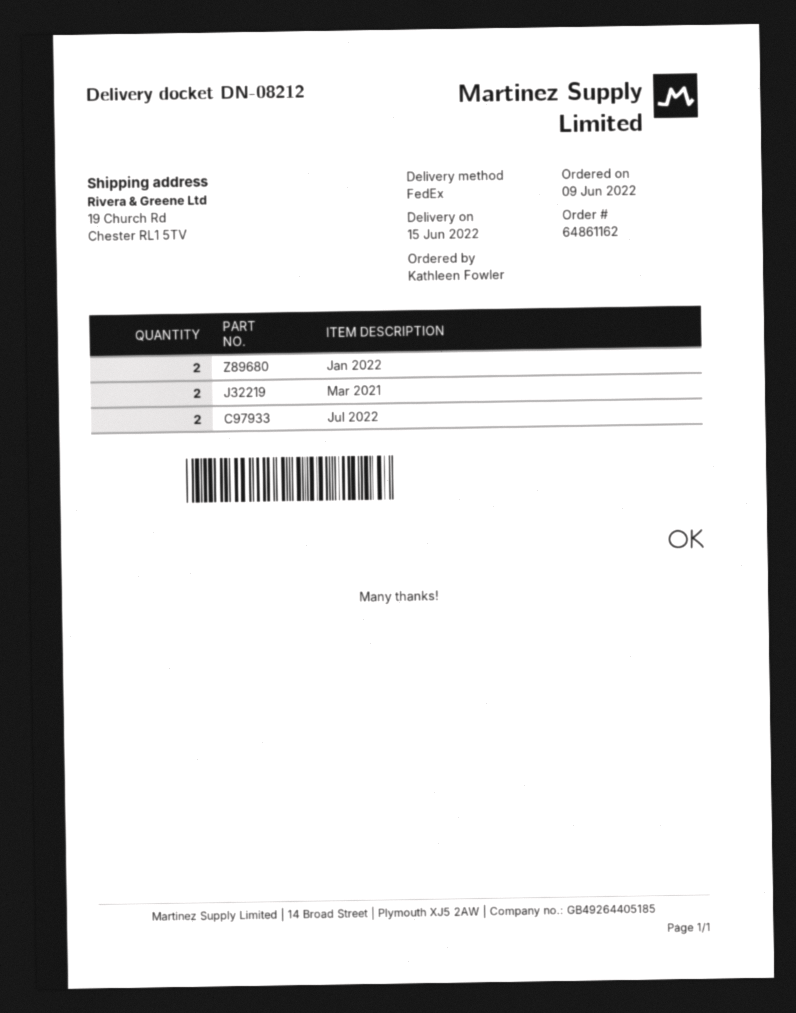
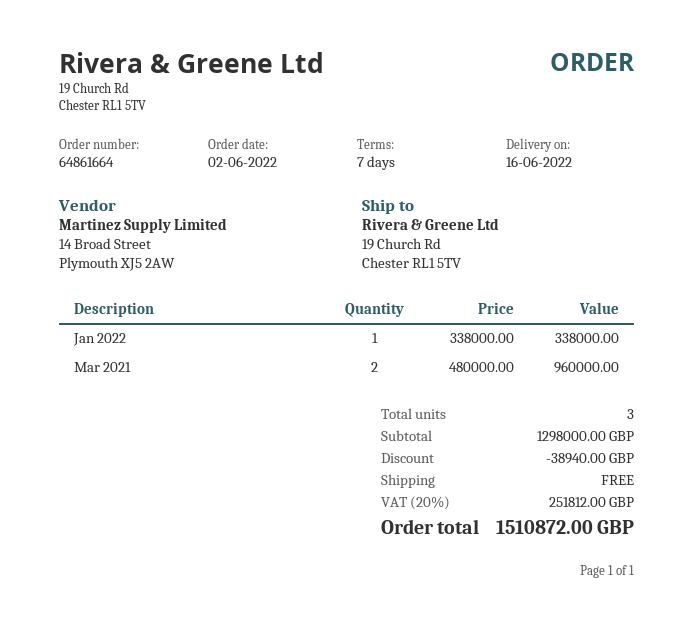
order number: 64861162 -> 64861664
order date: 2022-06-09 -> 2022-06-02
delivery date: 2022-06-15 -> 2022-06-16
Jan 2022: 2 -> 1
Jul 2022: 2 -> none

